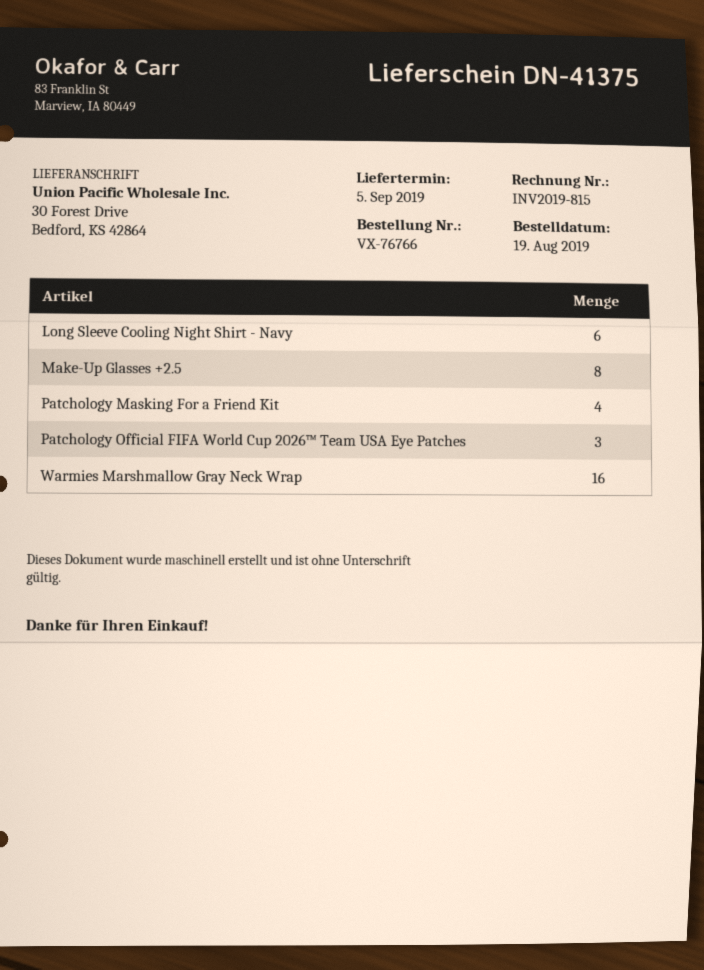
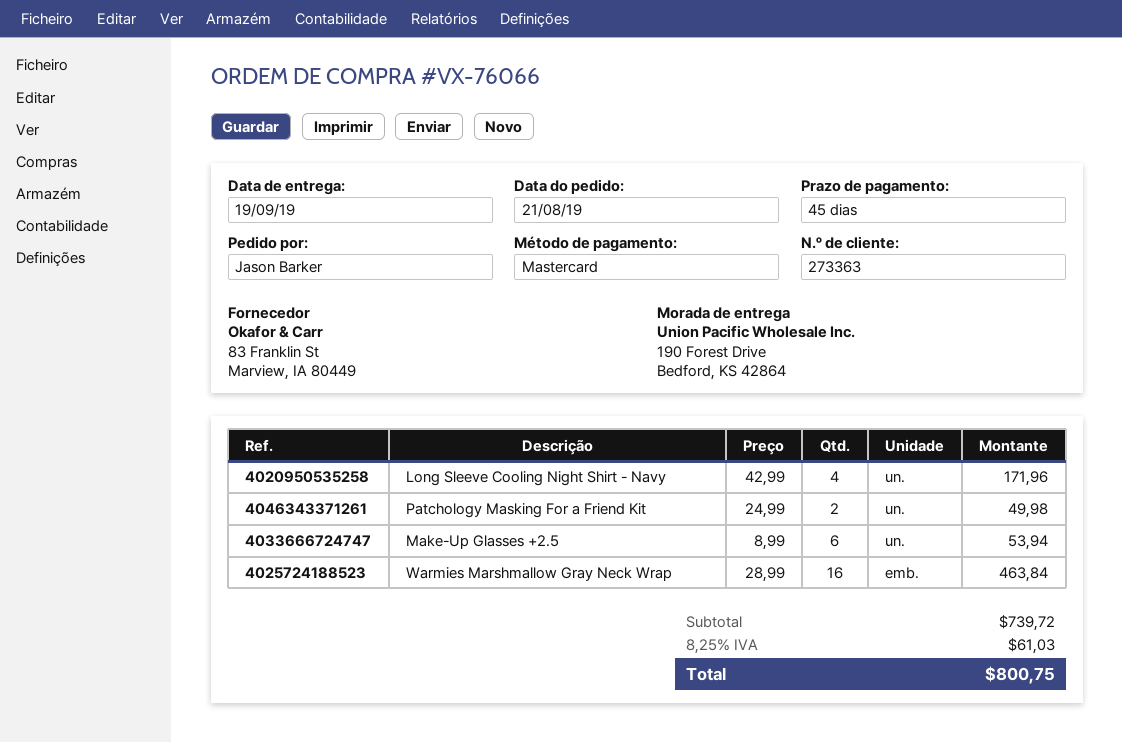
order number: VX-76766 -> VX-76066
order date: 2019-08-19 -> 2019-08-21
delivery date: 2019-09-05 -> 2019-09-19
ship to: 30 Forest Drive, Bedford, KS 42864 -> 190 Forest Drive, Bedford, KS 42864
Long Sleeve Cooling Night Shirt - Navy: 6 -> 4
Make-Up Glasses +2.5: 8 -> 6
Patchology Masking For a Friend Kit: 4 -> 2
Patchology Official FIFA World Cup 2026™ Team USA Eye Patches: 3 -> none

